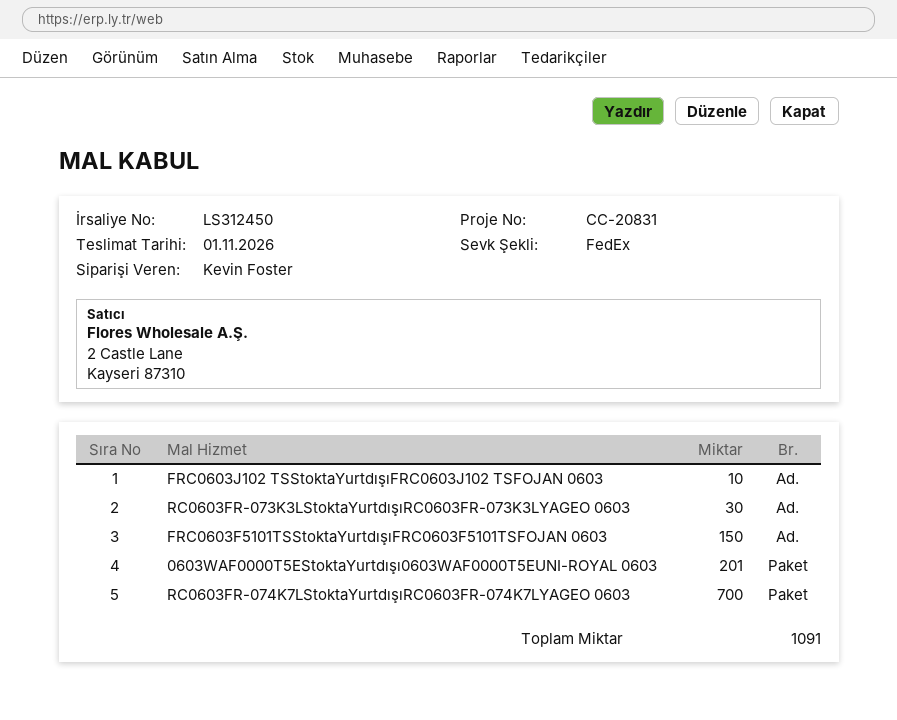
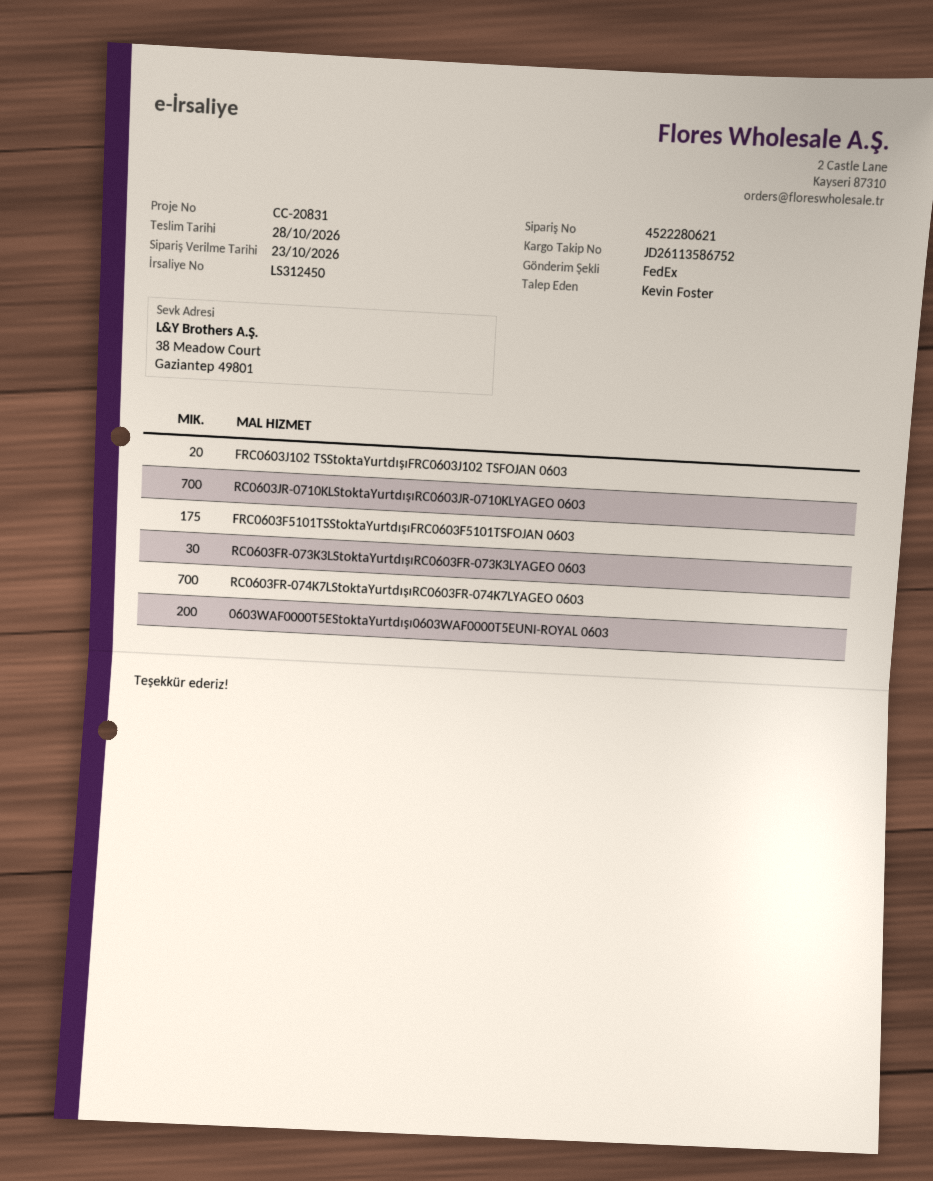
delivery date: 2026-11-01 -> 2026-10-28
FRC0603J102 TSStoktaYurtdışıFRC0603J102 TSFOJAN 0603: 10 -> 20
FRC0603F5101TSStoktaYurtdışıFRC0603F5101TSFOJAN 0603: 150 -> 175
0603WAF0000T5EStoktaYurtdışı0603WAF0000T5EUNI-ROYAL 0603: 201 -> 200
RC0603JR-0710KLStoktaYurtdışıRC0603JR-0710KLYAGEO 0603: none -> 700

